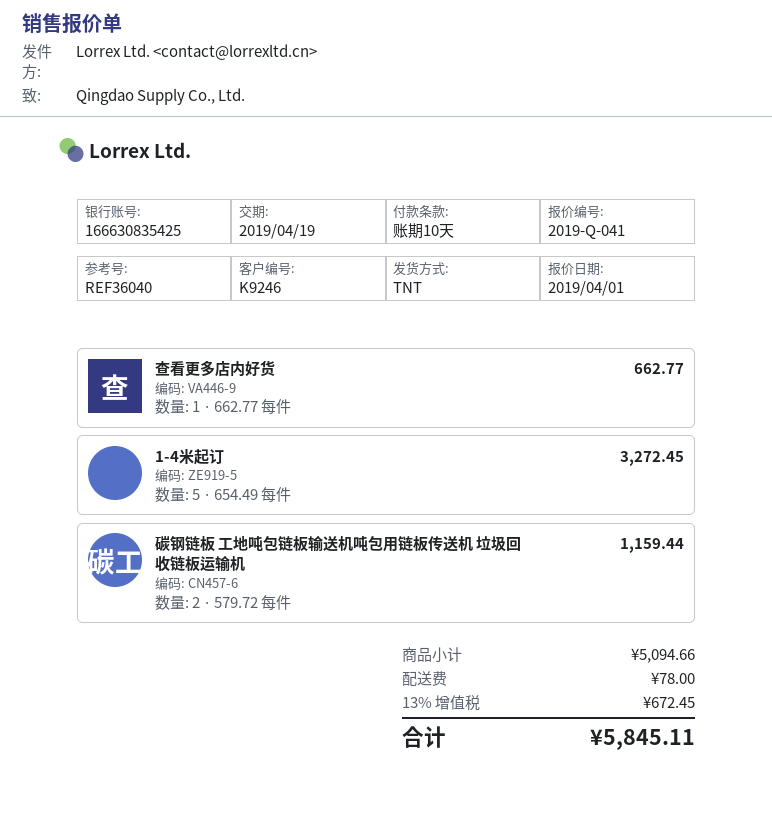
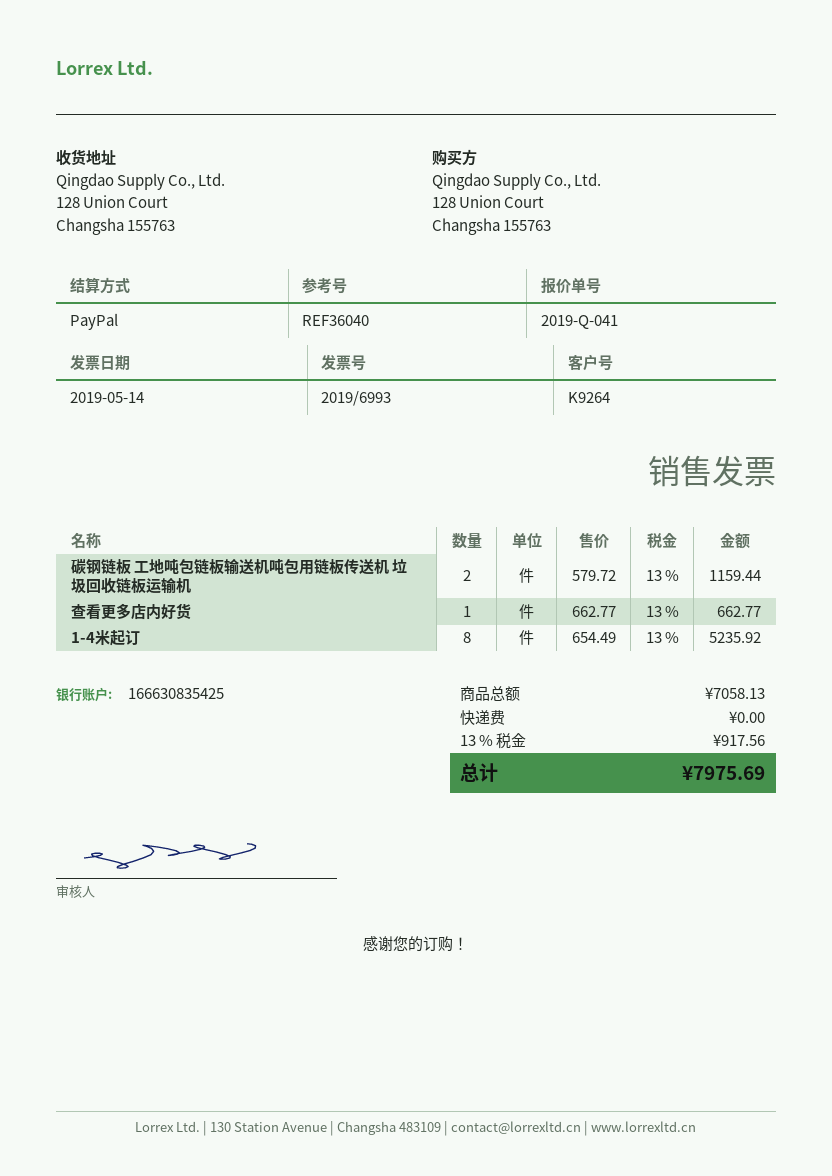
customer number: K9246 -> K9264
1-4米起订: 5 x 654.49 = 3272.45 -> 8 x 654.49 = 5235.92
subtotal: 5094.66 -> 7058.13
shipping: 78.00 -> 0.00
tax: 13% = 672.45 -> 13% = 917.56
total: 5845.11 -> 7975.69

